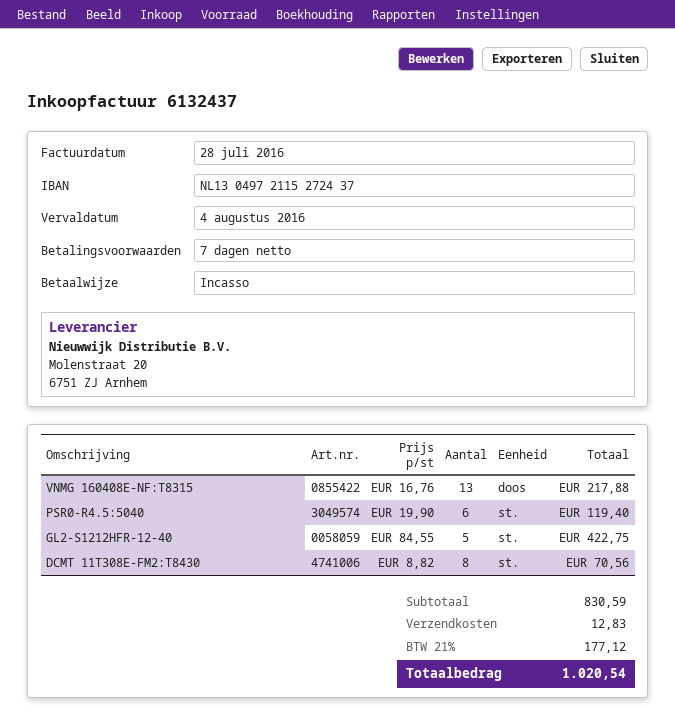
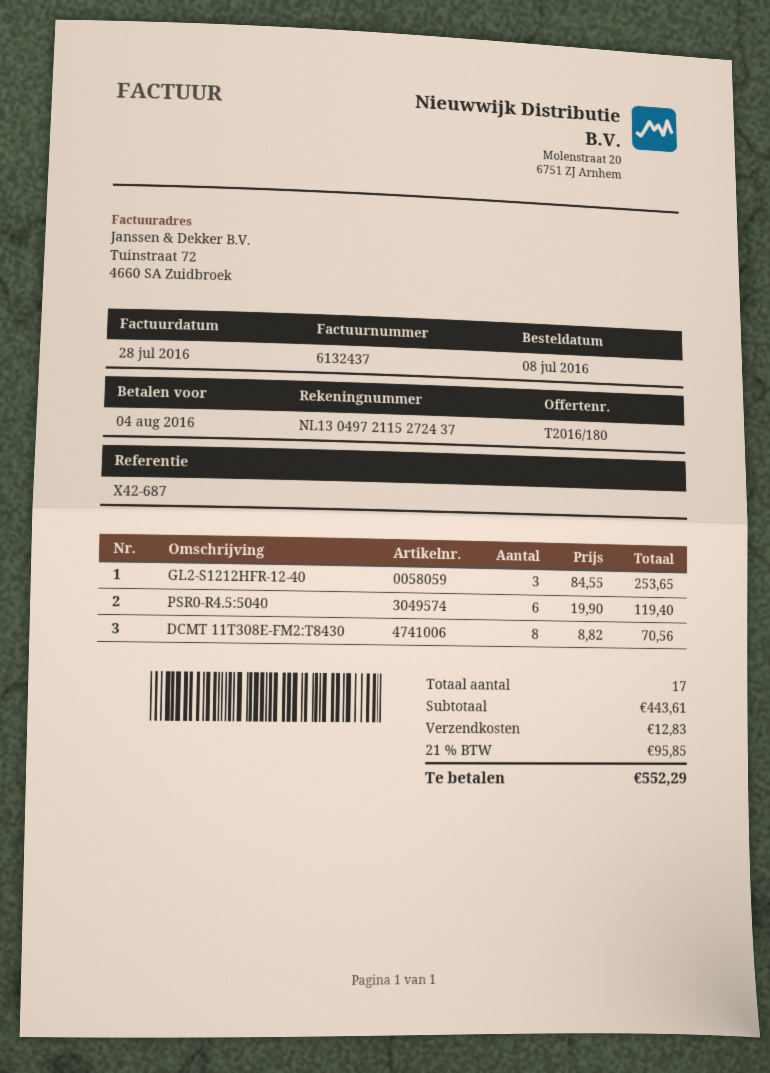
VNMG 160408E-NF:T8315: 13 x 16.76 = 217.88 -> none
GL2-S1212HFR-12-40: 5 x 84.55 = 422.75 -> 3 x 84.55 = 253.65
subtotal: 830.59 -> 443.61
tax: 21% = 177.12 -> 21% = 95.85
total: 1020.54 -> 552.29

